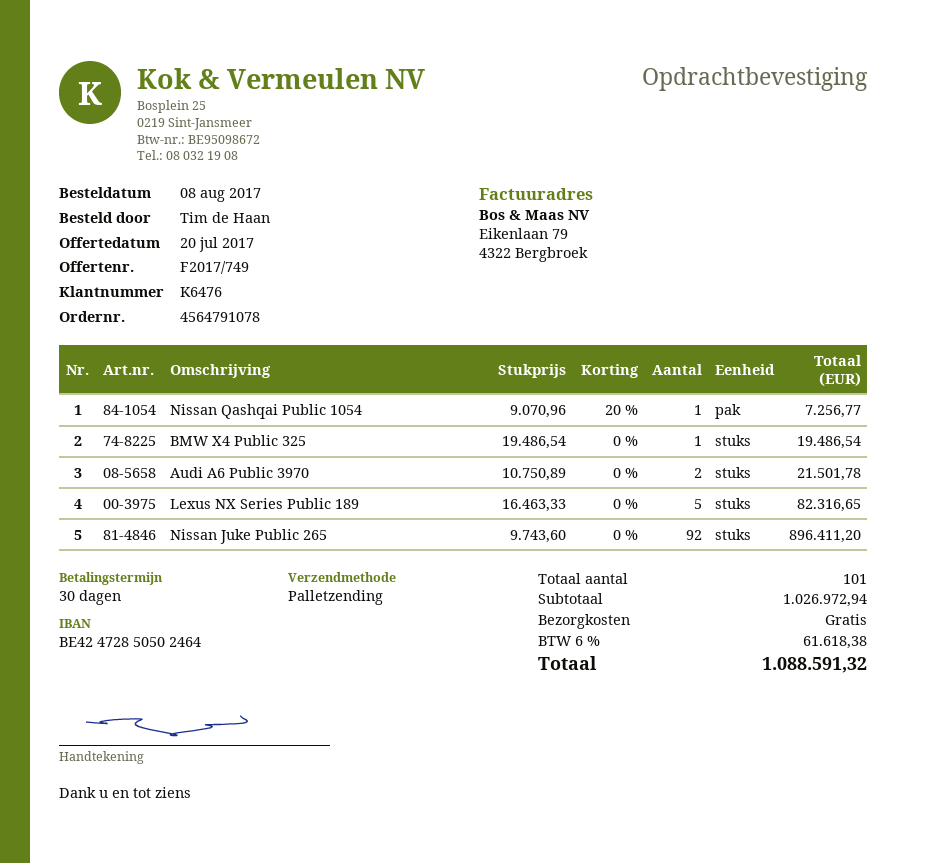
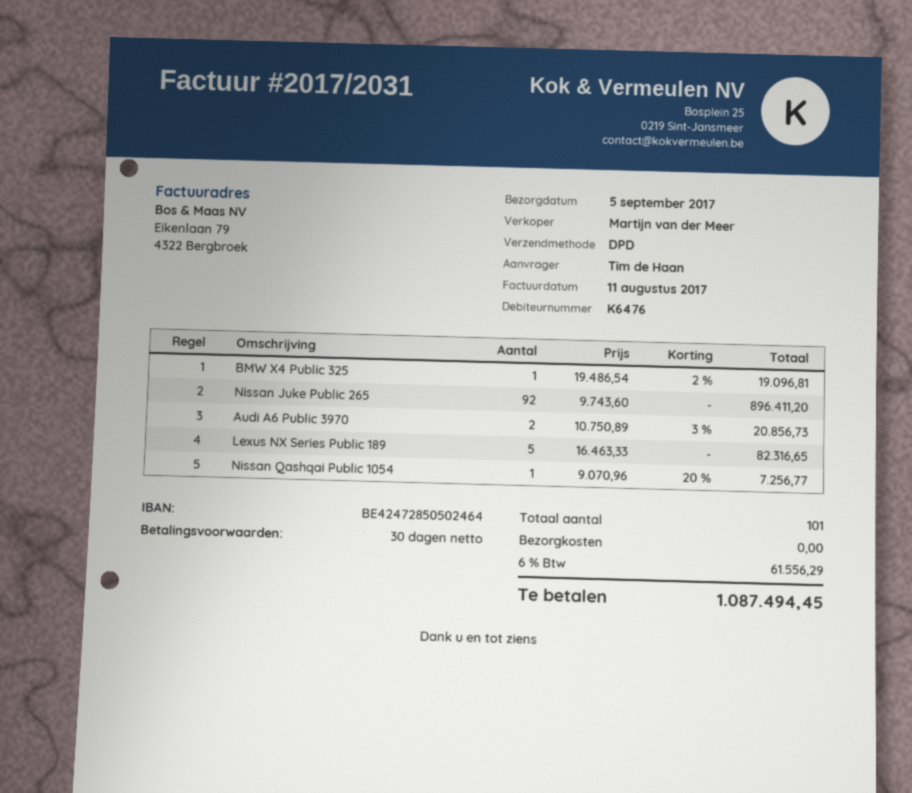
shipping method: pallet freight -> DPD
BMW X4 Public 325: 1 x 19486.54 = 19486.54 -> 1 x 19486.54 - 2% = 19096.81
Audi A6 Public 3970: 2 x 10750.89 = 21501.78 -> 2 x 10750.89 - 3% = 20856.73
tax: 6% = 61618.38 -> 6% = 61556.29
total: 1088591.32 -> 1087494.45

